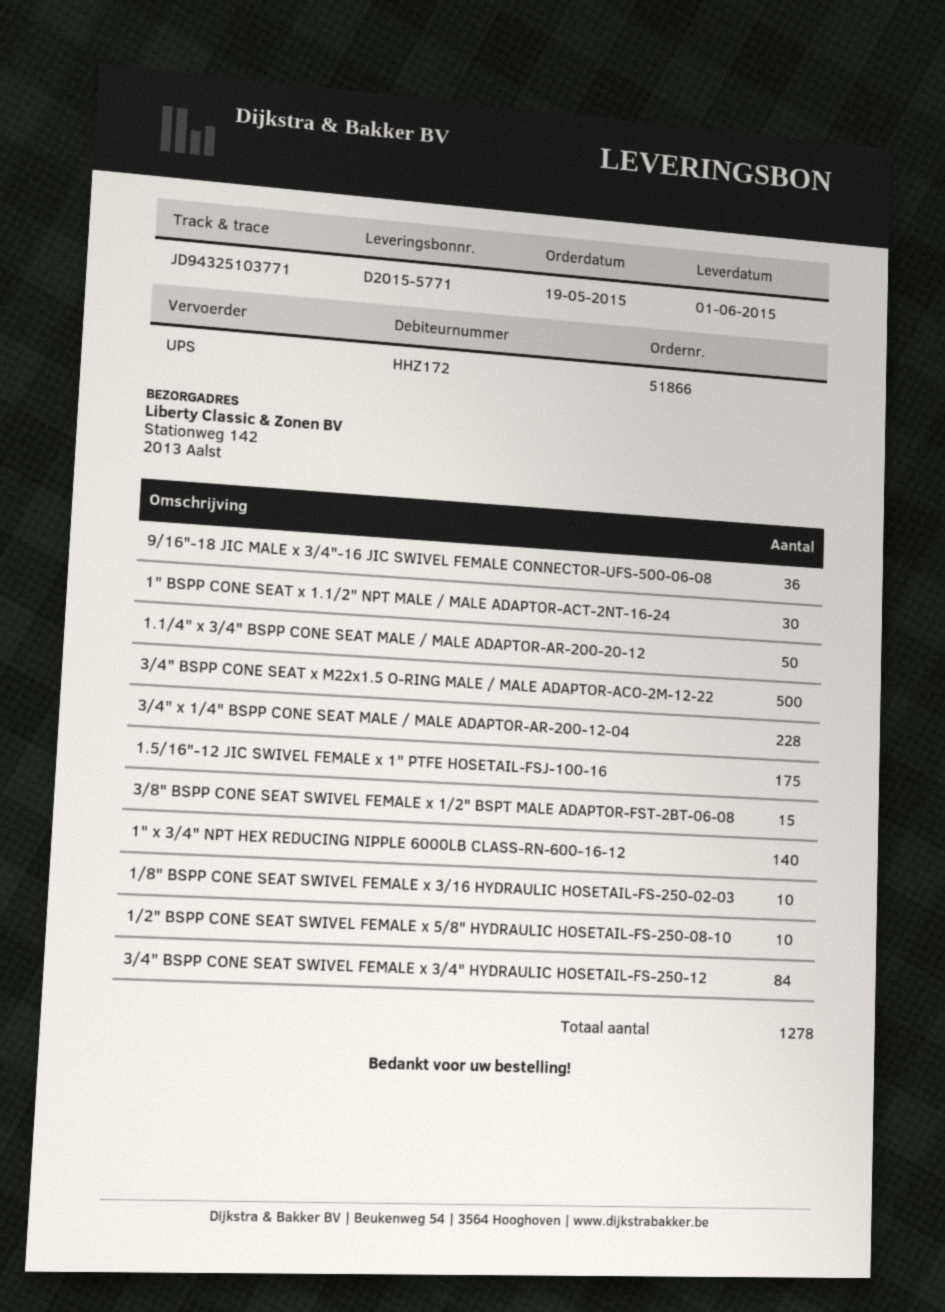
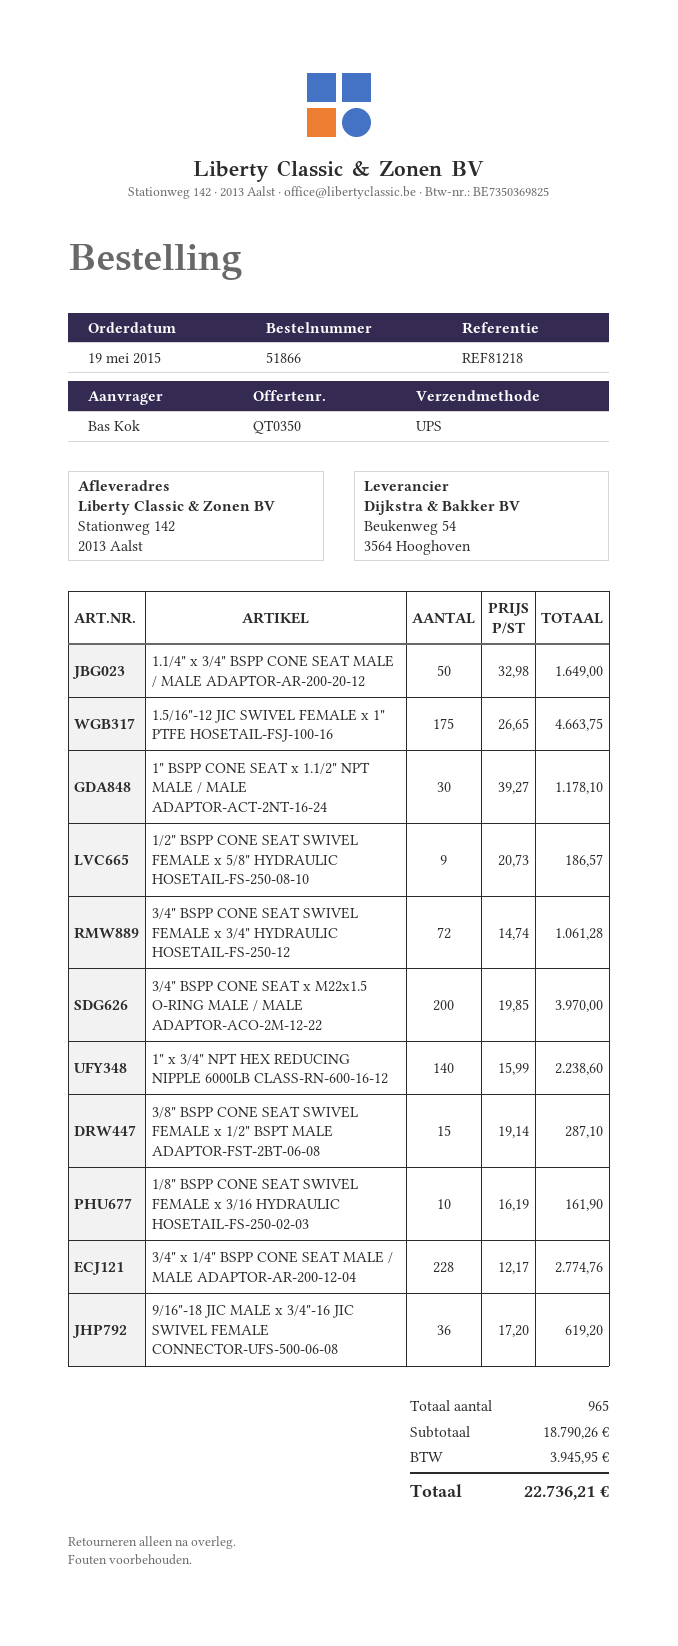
3/4" BSPP CONE SEAT x M22x1.5 O-RING MALE / MALE ADAPTOR-ACO-2M-12-22: 500 -> 200
1/2" BSPP CONE SEAT SWIVEL FEMALE x 5/8" HYDRAULIC HOSETAIL-FS-250-08-10: 10 -> 9
3/4" BSPP CONE SEAT SWIVEL FEMALE x 3/4" HYDRAULIC HOSETAIL-FS-250-12: 84 -> 72
total quantity: 1278 -> 965

